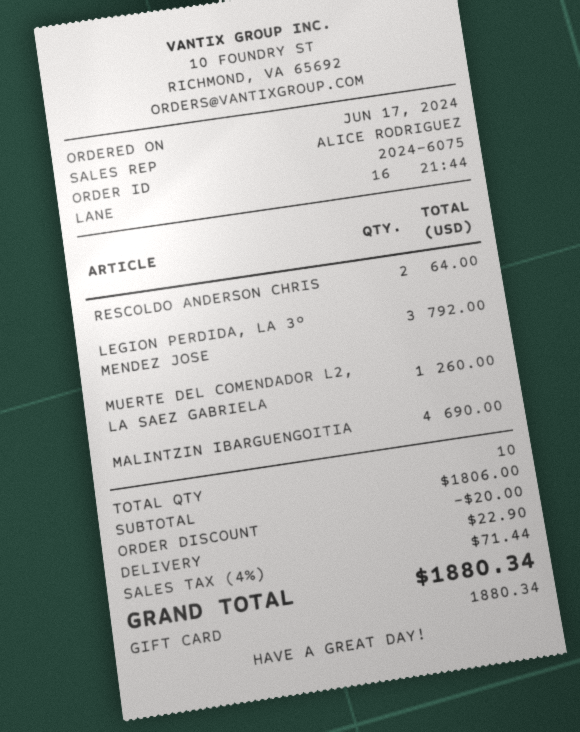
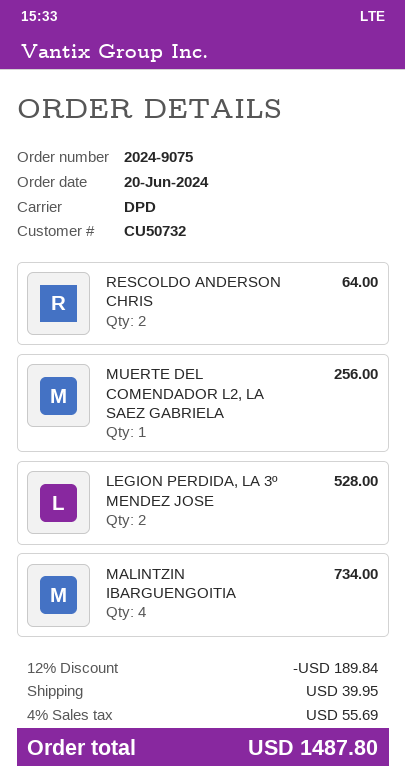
order number: 2024-6075 -> 2024-9075
order date: 2024-06-17 -> 2024-06-20
LEGION PERDIDA, LA 3º MENDEZ JOSE: 3 for 792.00 -> 2 for 528.00
MUERTE DEL COMENDADOR L2, LA SAEZ GABRIELA: 1 for 260.00 -> 1 for 256.00
MALINTZIN IBARGUENGOITIA: 4 for 690.00 -> 4 for 734.00
discount: 20.00 -> 189.84
shipping: 22.90 -> 39.95
tax: 4% = 71.44 -> 4% = 55.69
total: 1880.34 -> 1487.80

